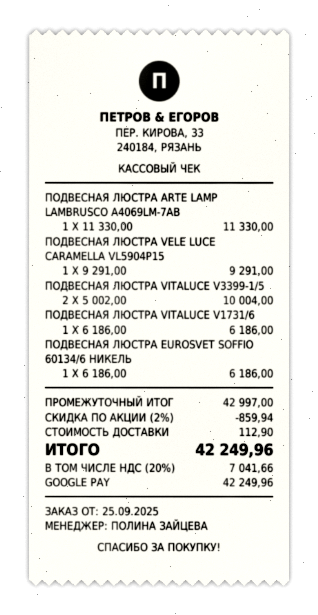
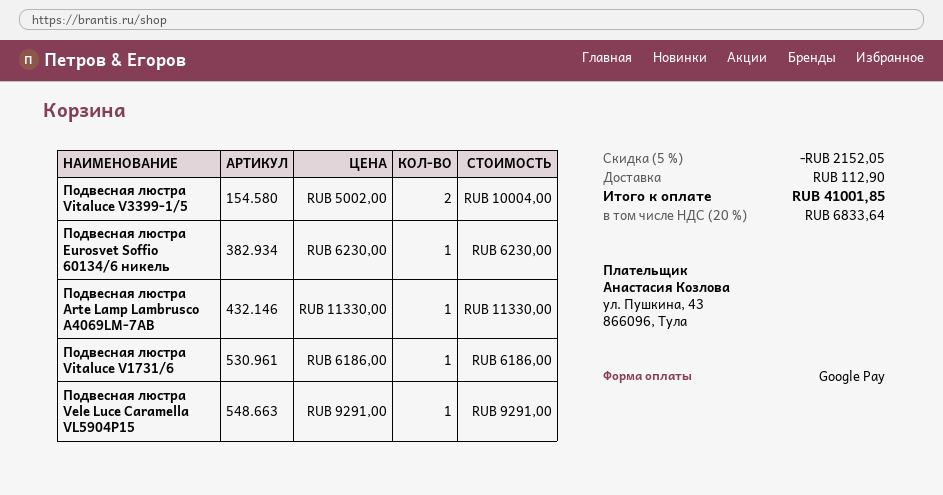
ПОДВЕСНАЯ ЛЮСТРА EUROSVET SOFFIO 60134/6 НИКЕЛЬ: 1 x 6186.00 = 6186.00 -> 1 x 6230.00 = 6230.00
discount: 2% = 859.94 -> 5% = 2152.05
tax: 20% = 7041.66 -> 20% = 6833.64
total: 42249.96 -> 41001.85

